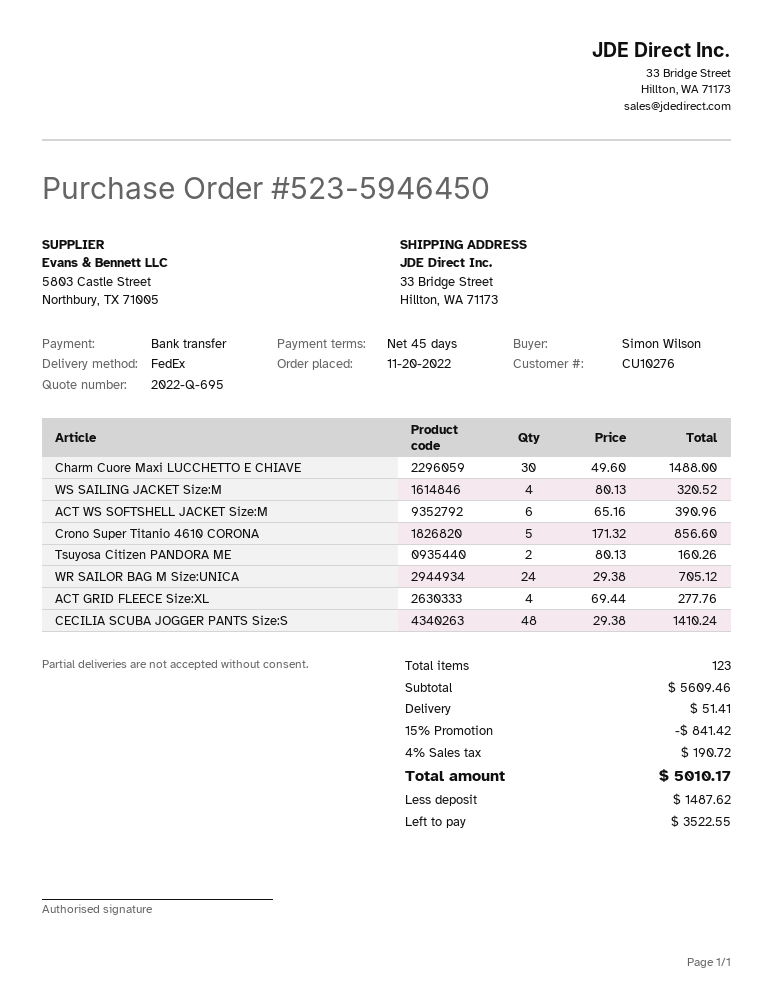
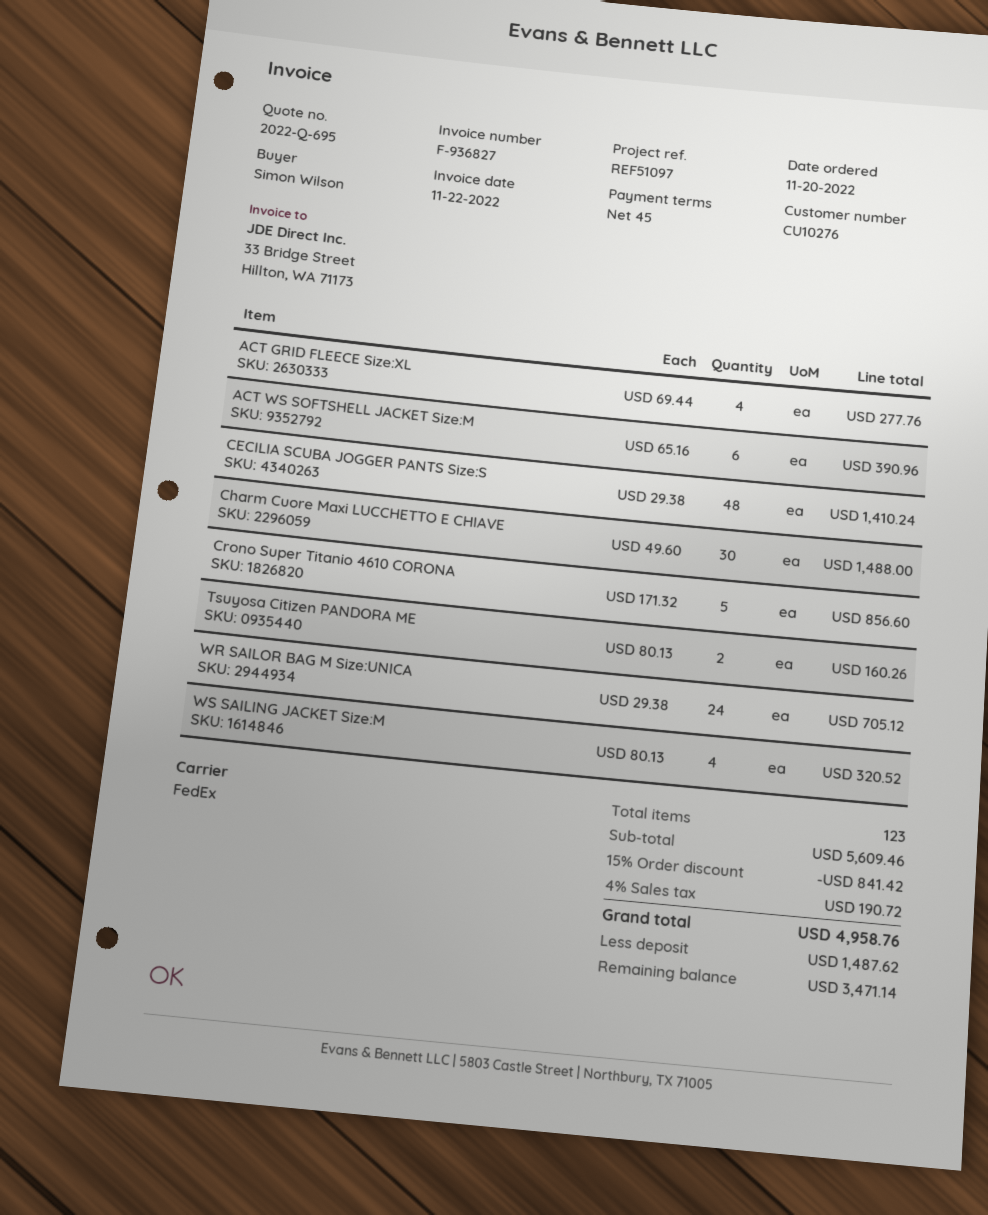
shipping: 51.41 -> none
total: 5010.17 -> 4958.76
balance: 3522.55 -> 3471.14

